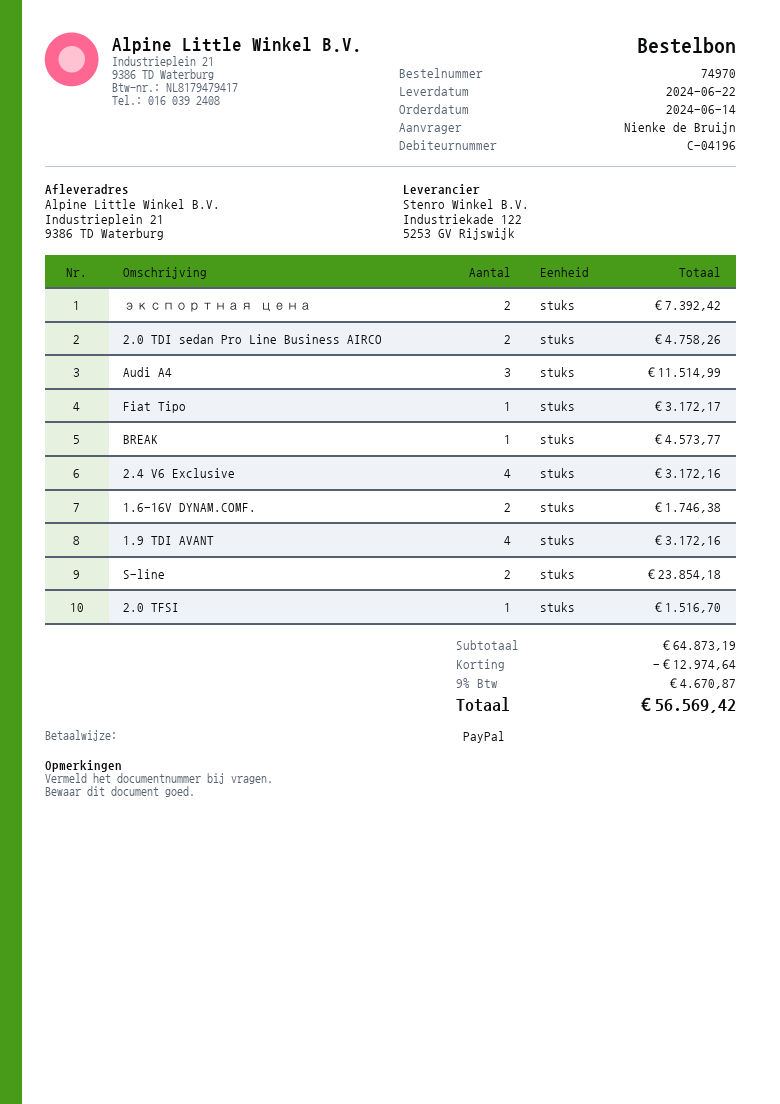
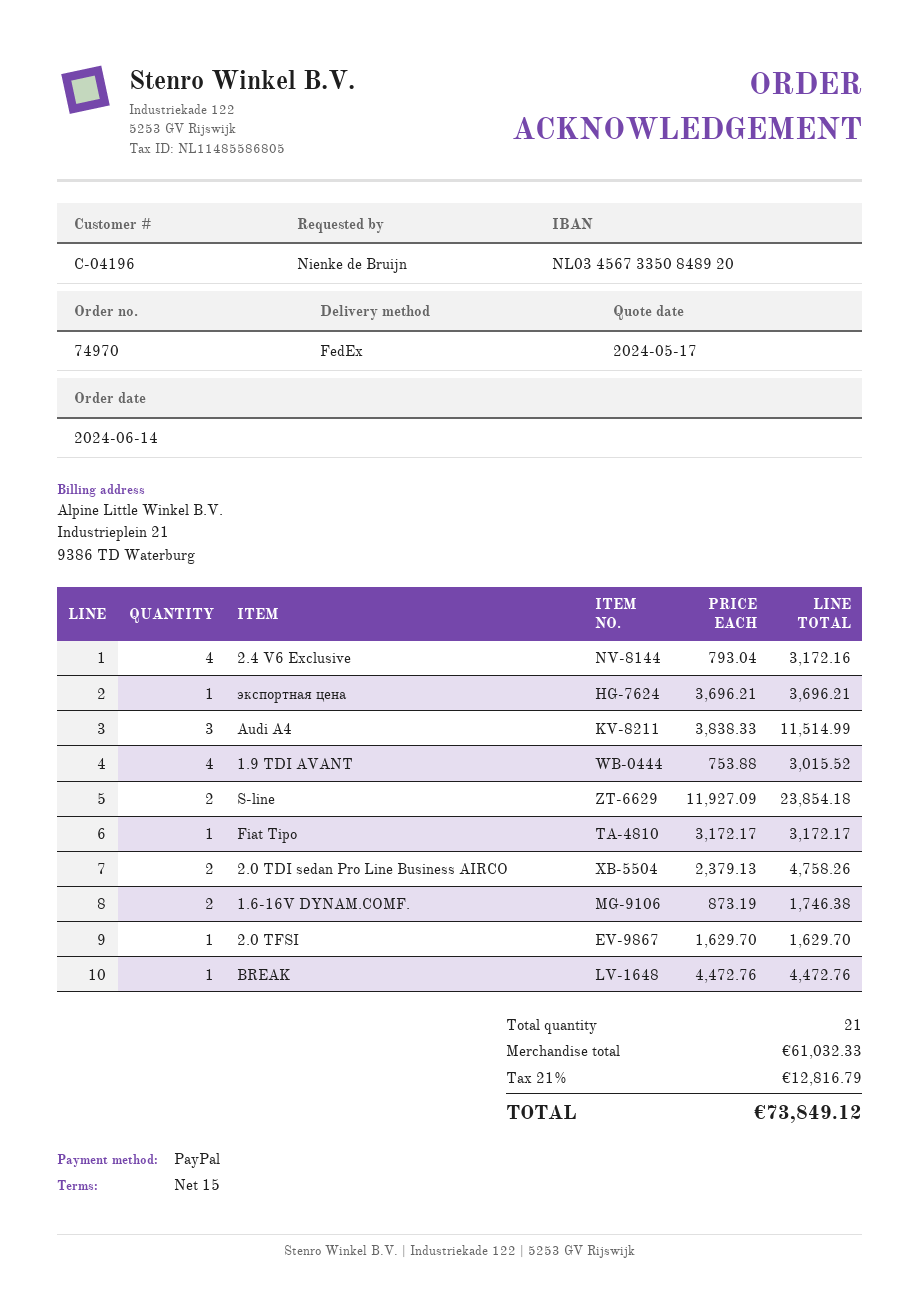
экспортная цена: 2 for 7392.42 -> 1 for 3696.21
BREAK: 1 for 4573.77 -> 1 for 4472.76
1.9 TDI AVANT: 4 for 3172.16 -> 4 for 3015.52
2.0 TFSI: 1 for 1516.70 -> 1 for 1629.70
subtotal: 64873.19 -> 61032.33
discount: 12974.64 -> none
tax: 9% = 4670.87 -> 21% = 12816.79
total: 56569.42 -> 73849.12

